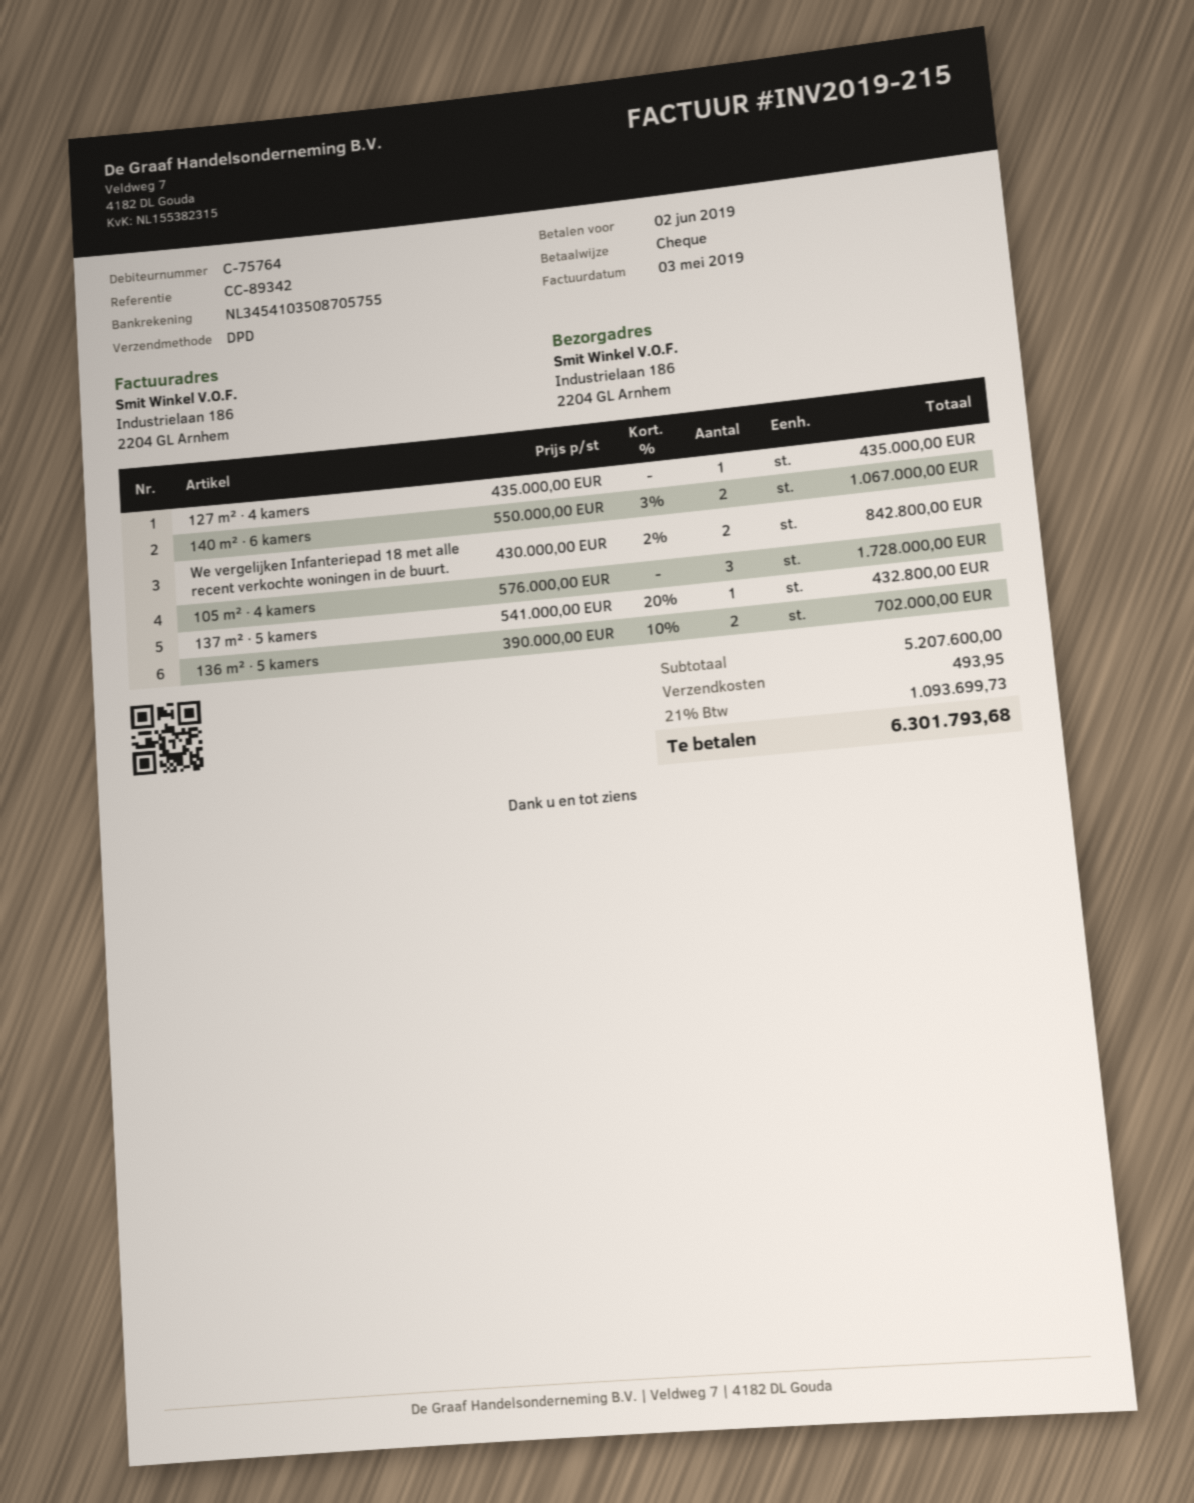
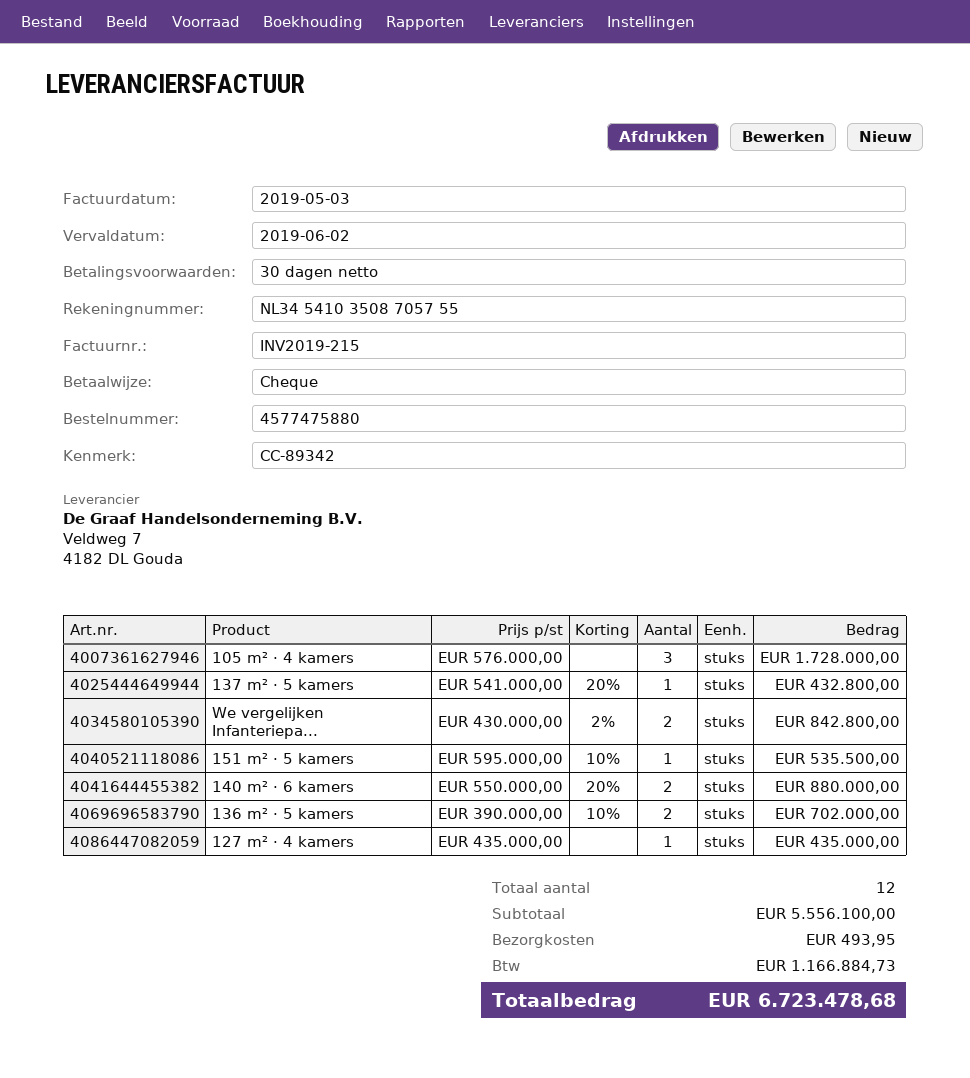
140 m² · 6 kamers: 2 x 550000.00 - 3% = 1067000.00 -> 2 x 550000.00 - 20% = 880000.00
151 m² · 5 kamers: none -> 1 x 595000.00 - 10% = 535500.00
subtotal: 5207600.00 -> 5556100.00
tax: 1093699.73 -> 1166884.73
total: 6301793.68 -> 6723478.68

